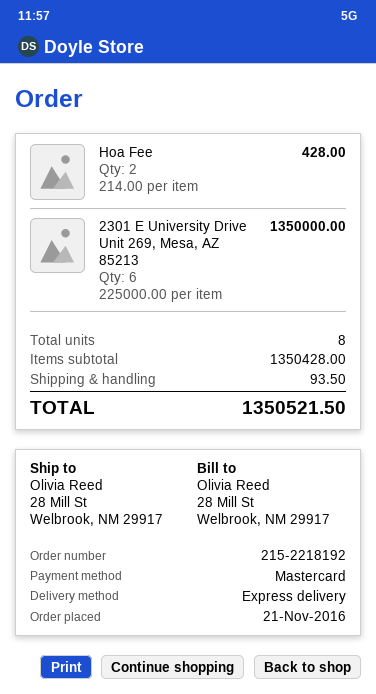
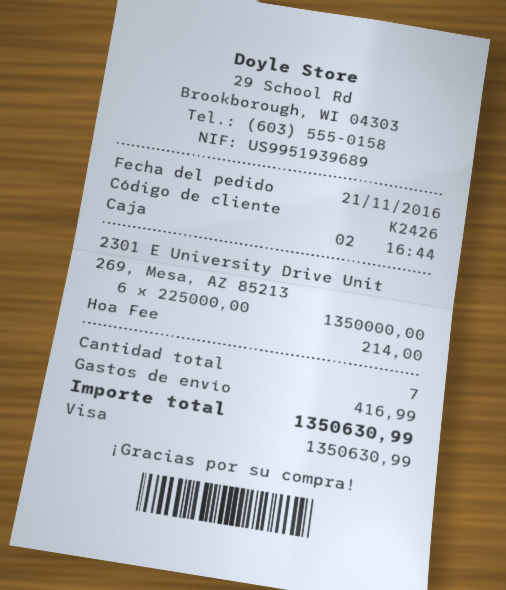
payment method: Mastercard -> Visa
Hoa Fee: 2 x 214.00 = 428.00 -> 1 x 214.00 = 214.00
total quantity: 8 -> 7
shipping: 93.50 -> 416.99
total: 1350521.50 -> 1350630.99

